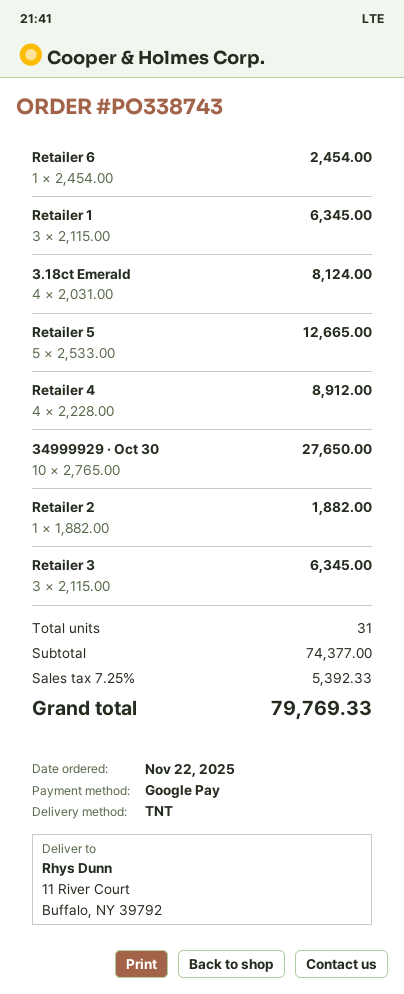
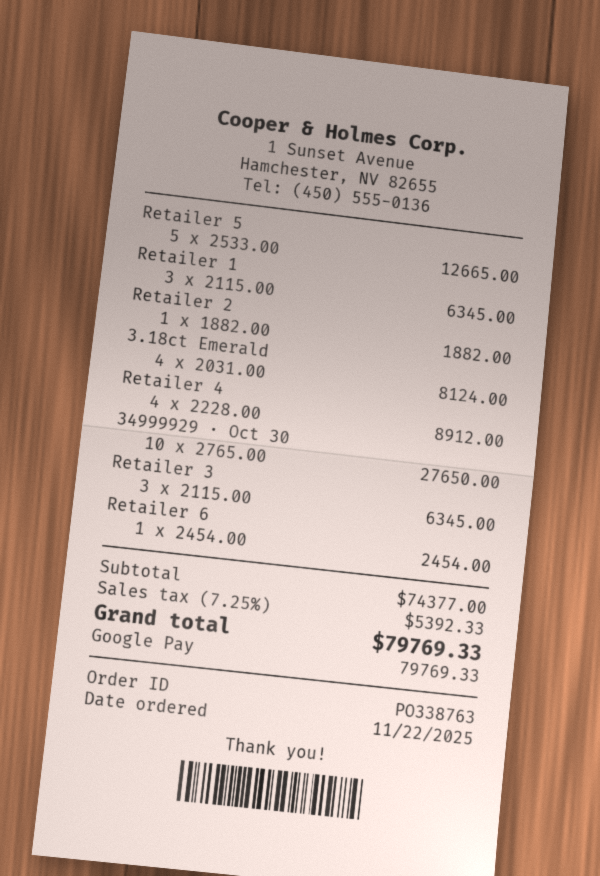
order number: PO338743 -> PO338763

